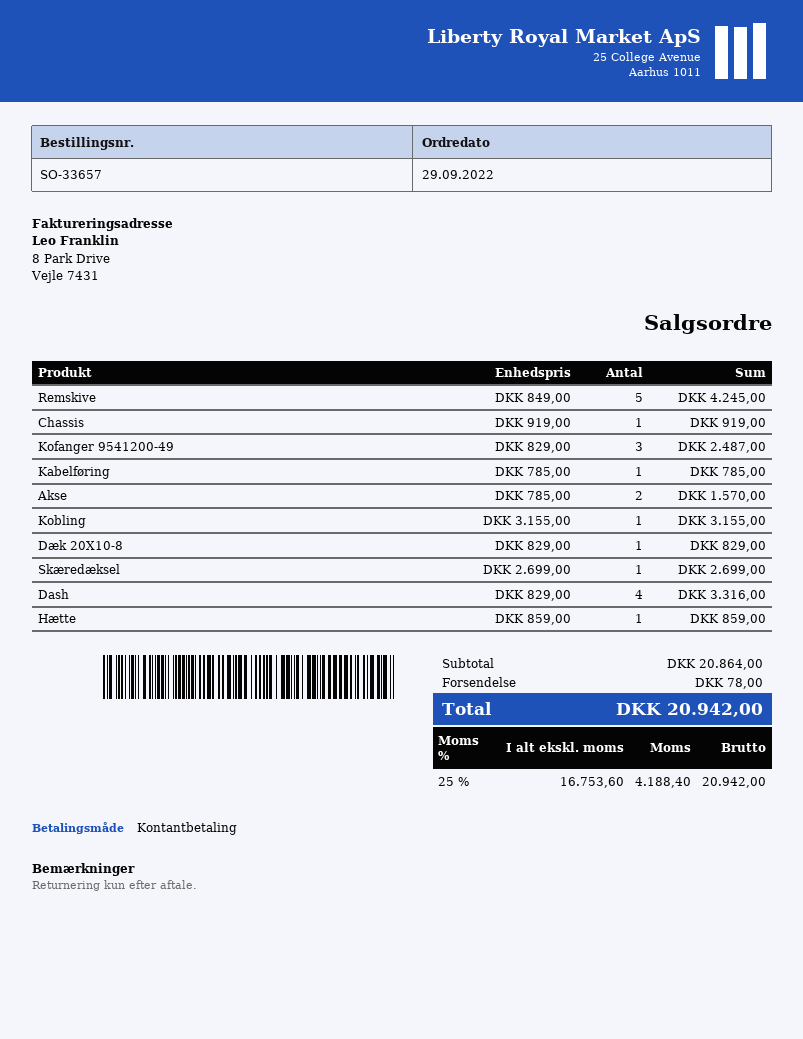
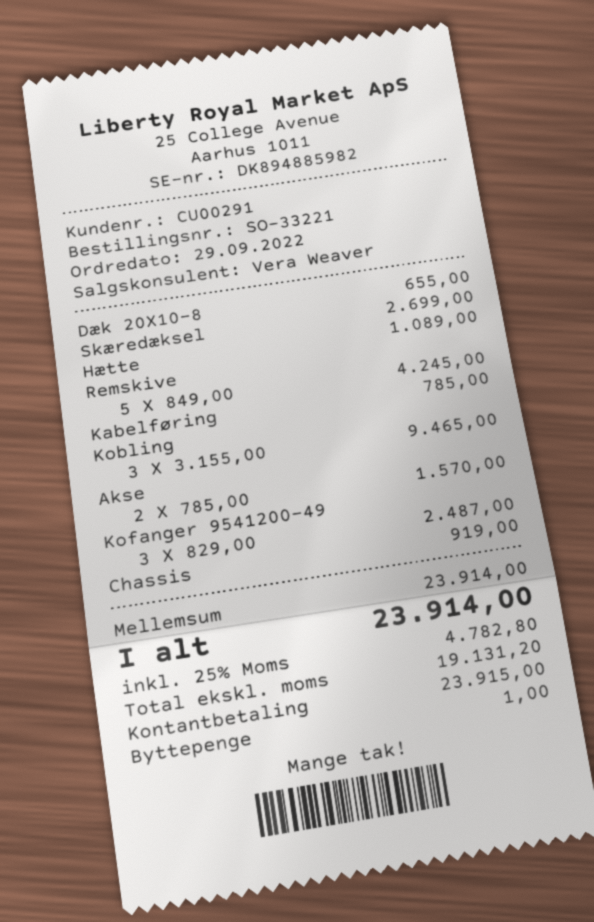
order number: SO-33657 -> SO-33221
Kobling: 1 x 3155.00 = 3155.00 -> 3 x 3155.00 = 9465.00
Dæk 20X10-8: 1 x 829.00 = 829.00 -> 1 x 655.00 = 655.00
Dash: 4 x 829.00 = 3316.00 -> none
Hætte: 1 x 859.00 = 859.00 -> 1 x 1089.00 = 1089.00
subtotal: 20864.00 -> 23914.00
shipping: 78.00 -> none
net: 16753.60 -> 19131.20
tax: 25% = 4188.40 -> 25% = 4782.80
total: 20942.00 -> 23914.00

